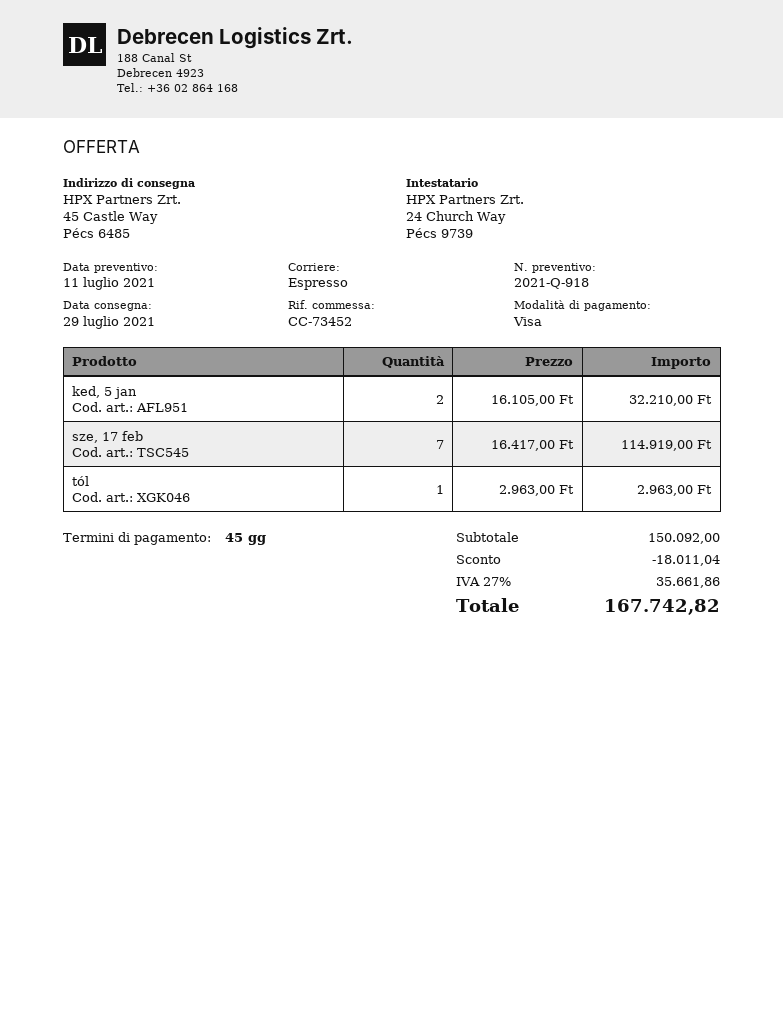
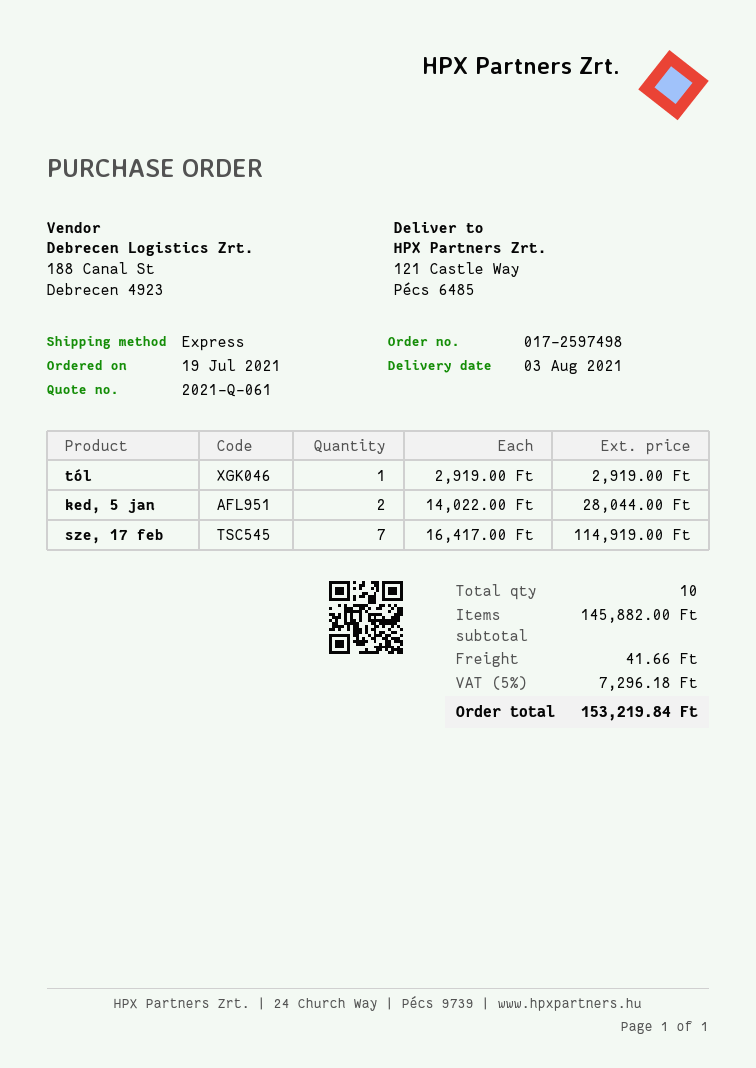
quote number: 2021-Q-918 -> 2021-Q-061
delivery date: 2021-07-29 -> 2021-08-03
ship to: 45 Castle Way, Pécs 6485 -> 121 Castle Way, Pécs 6485
ked, 5 jan: 2 x 16105.00 = 32210.00 -> 2 x 14022.00 = 28044.00
tól: 1 x 2963.00 = 2963.00 -> 1 x 2919.00 = 2919.00
subtotal: 150092.00 -> 145882.00
discount: 18011.04 -> none
shipping: none -> 41.66
tax: 27% = 35661.86 -> 5% = 7296.18
total: 167742.82 -> 153219.84

